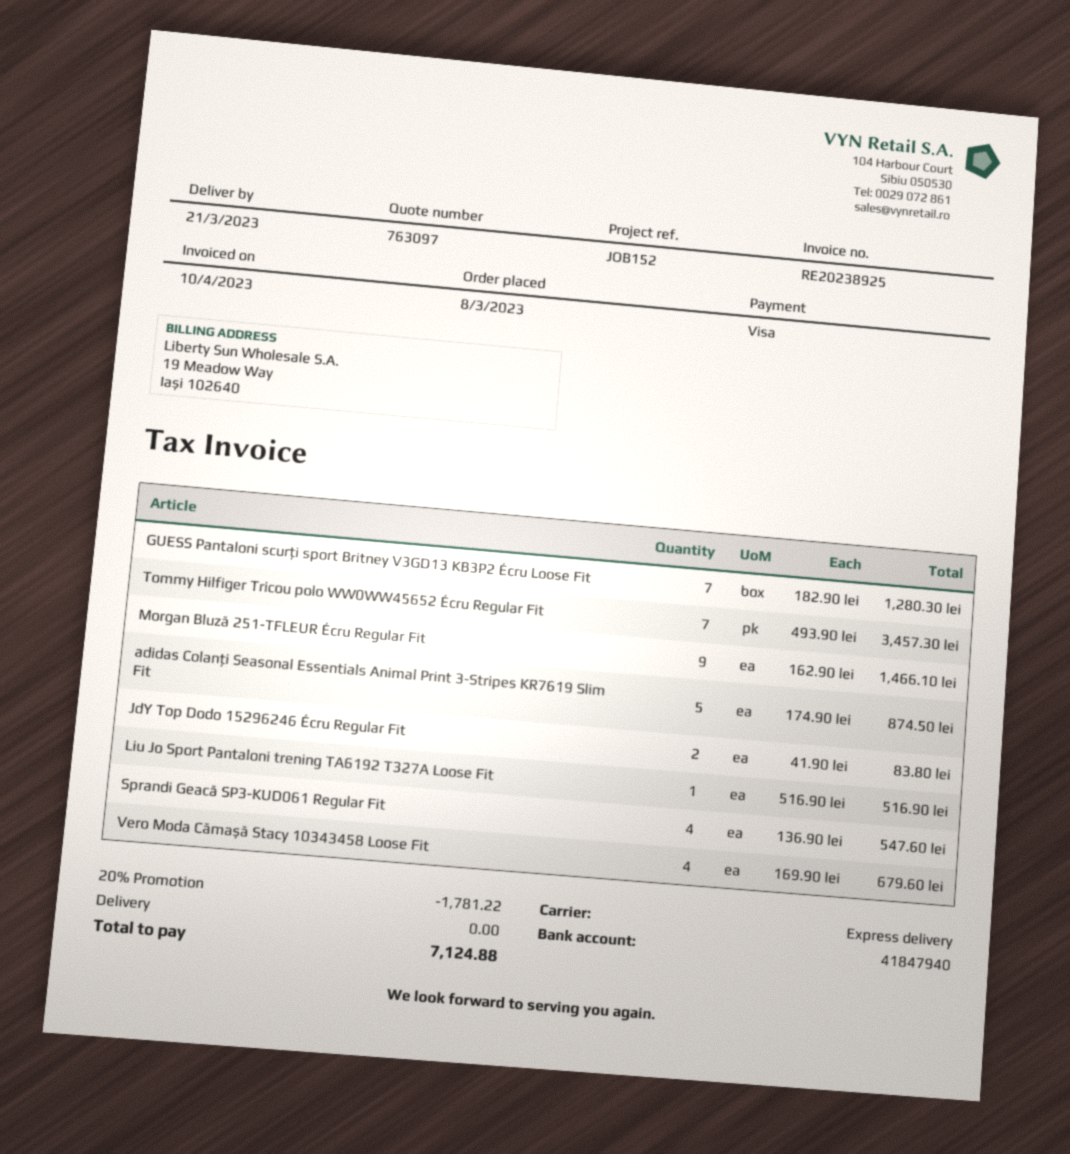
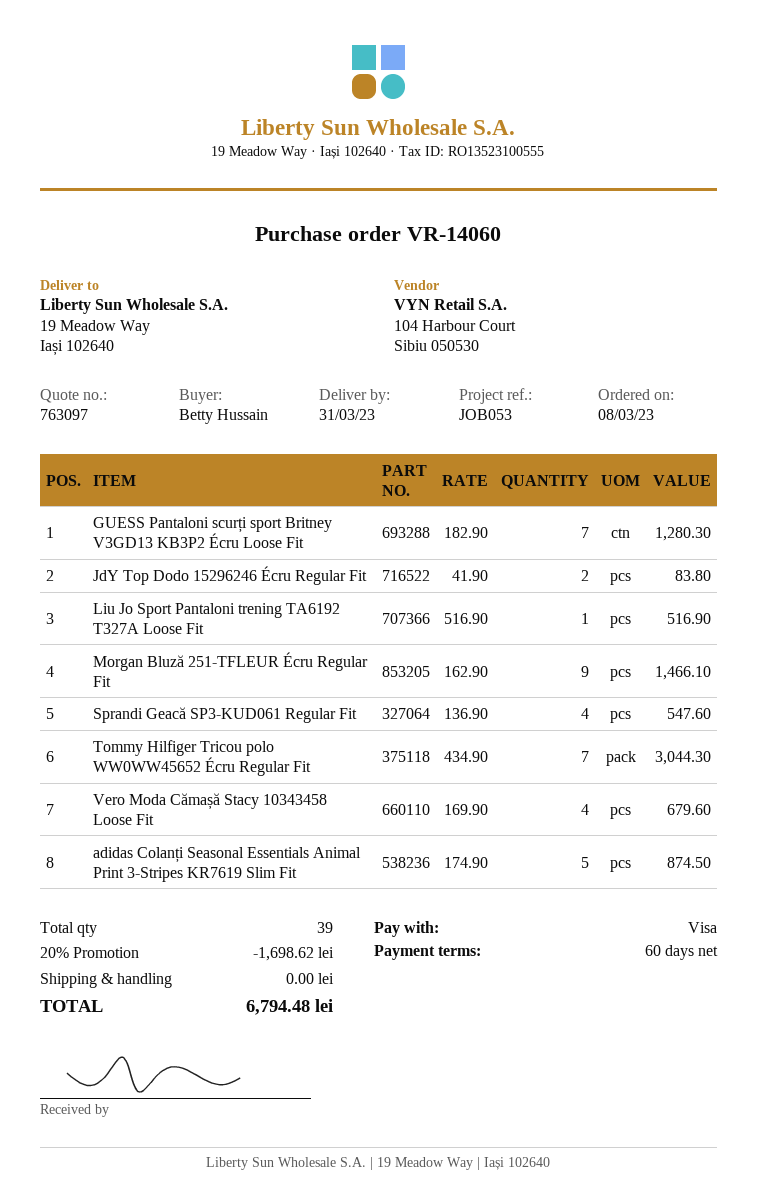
delivery date: 2023-03-21 -> 2023-03-31
reference: JOB152 -> JOB053
Tommy Hilfiger Tricou polo WW0WW45652 Écru Regular Fit: 7 x 493.90 = 3457.30 -> 7 x 434.90 = 3044.30
discount: 20% = 1781.22 -> 20% = 1698.62
total: 7124.88 -> 6794.48

